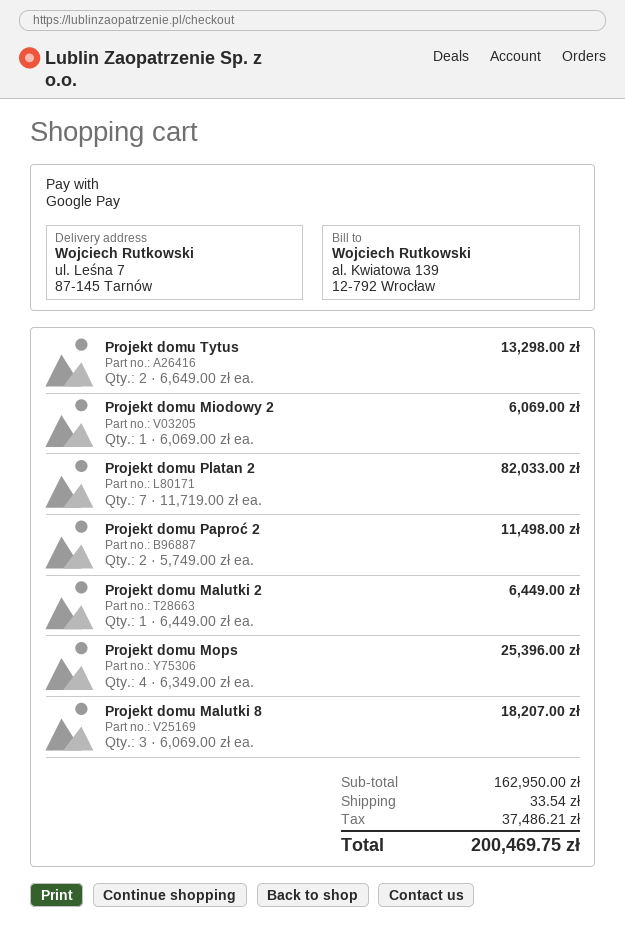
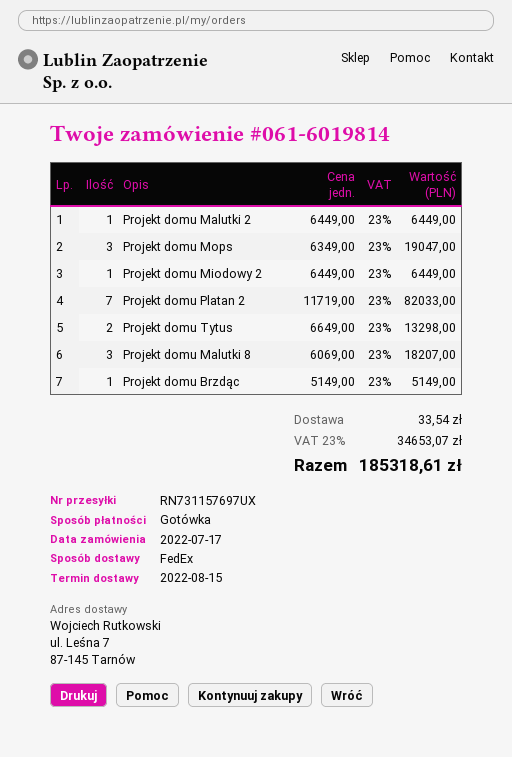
payment method: Google Pay -> cash
Projekt domu Miodowy 2: 1 x 6069.00 = 6069.00 -> 1 x 6449.00 = 6449.00
Projekt domu Paproć 2: 2 x 5749.00 = 11498.00 -> none
Projekt domu Mops: 4 x 6349.00 = 25396.00 -> 3 x 6349.00 = 19047.00
Projekt domu Brzdąc: none -> 1 x 5149.00 = 5149.00
tax: 37486.21 -> 34653.07
total: 200469.75 -> 185318.61

